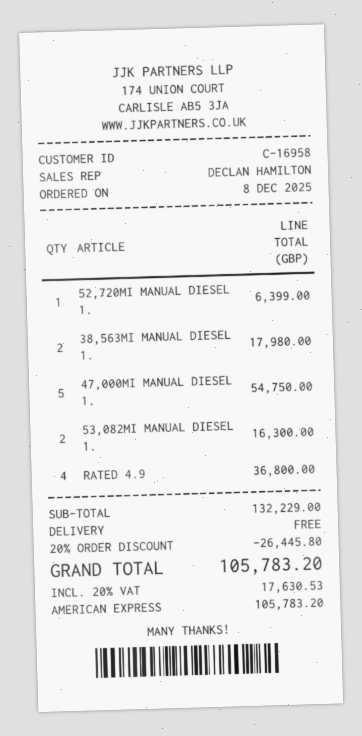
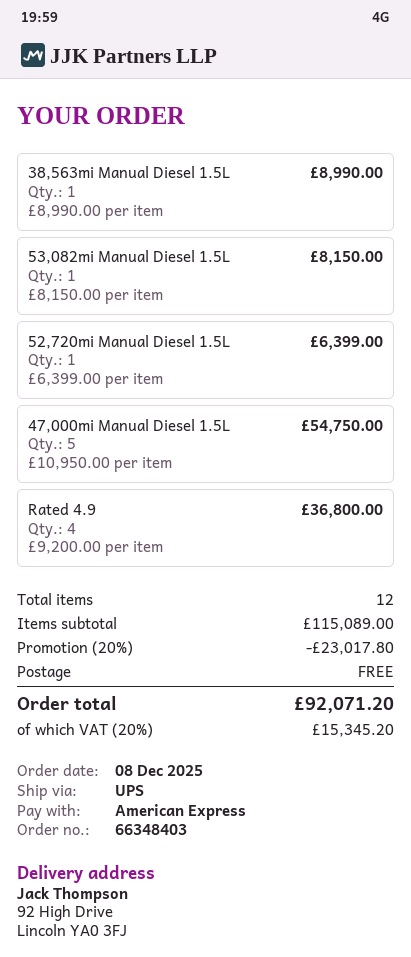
38,563MI MANUAL DIESEL 1.: 2 for 17980.00 -> 1 for 8990.00
53,082MI MANUAL DIESEL 1.: 2 for 16300.00 -> 1 for 8150.00
subtotal: 132229.00 -> 115089.00
discount: 20% = 26445.80 -> 20% = 23017.80
tax: 20% = 17630.53 -> 20% = 15345.20
total: 105783.20 -> 92071.20

